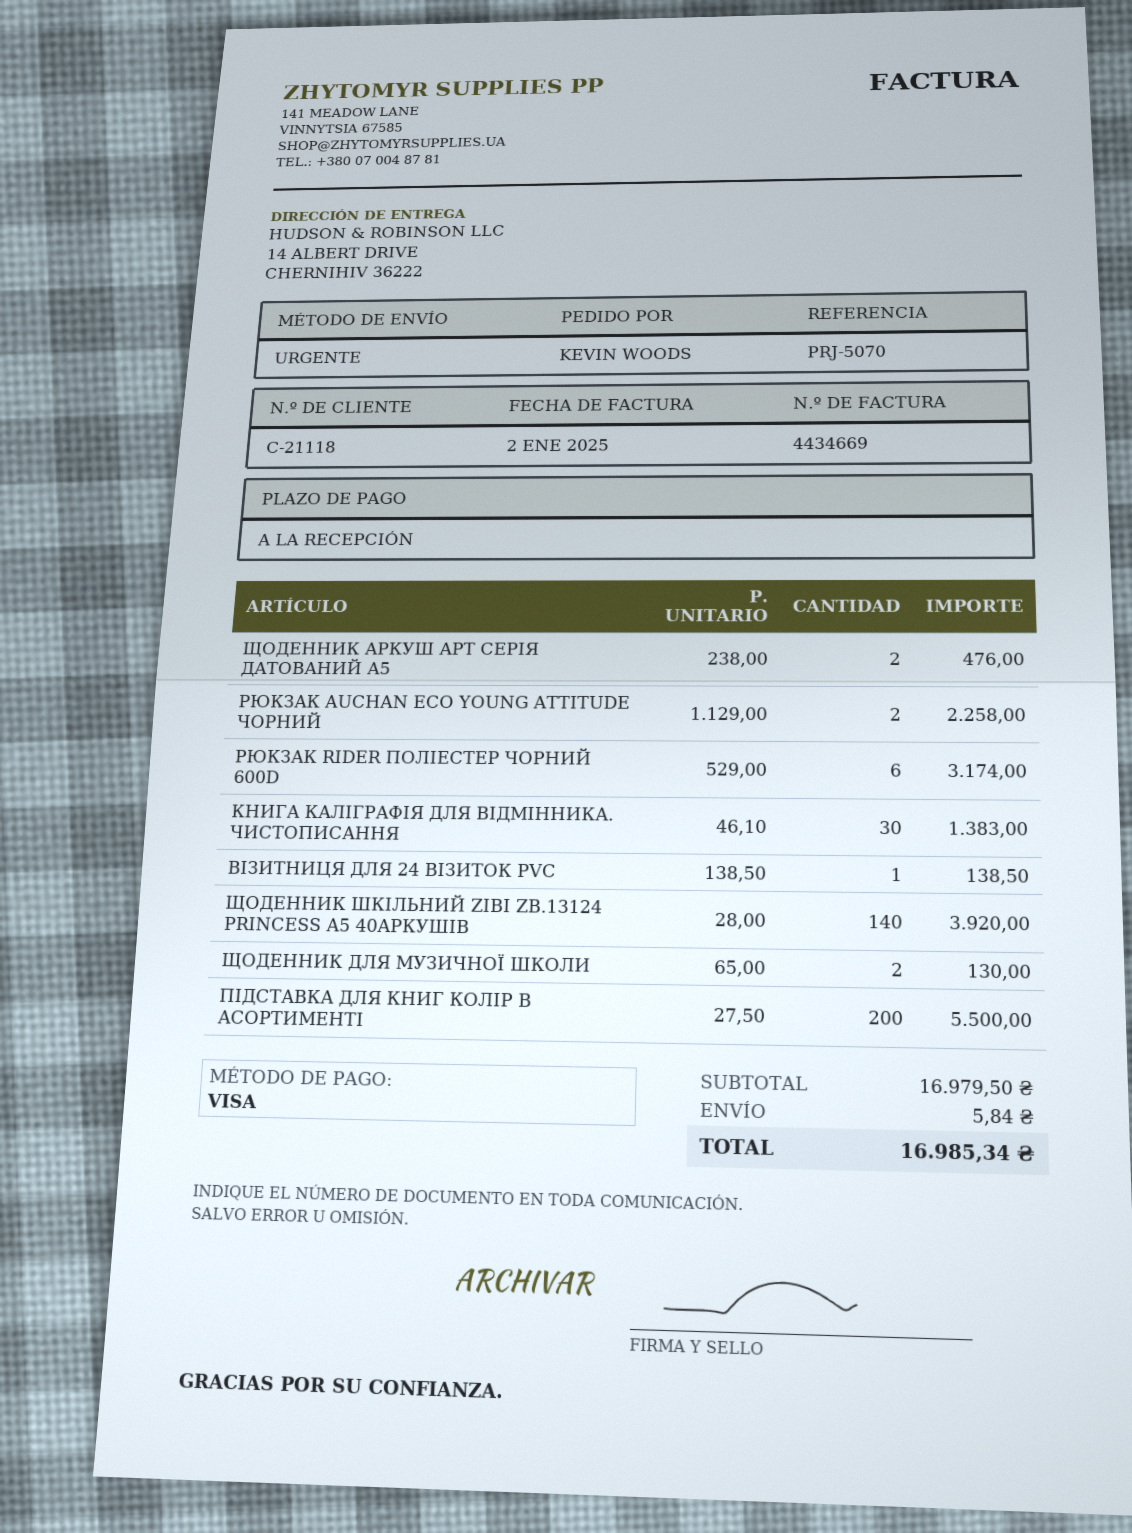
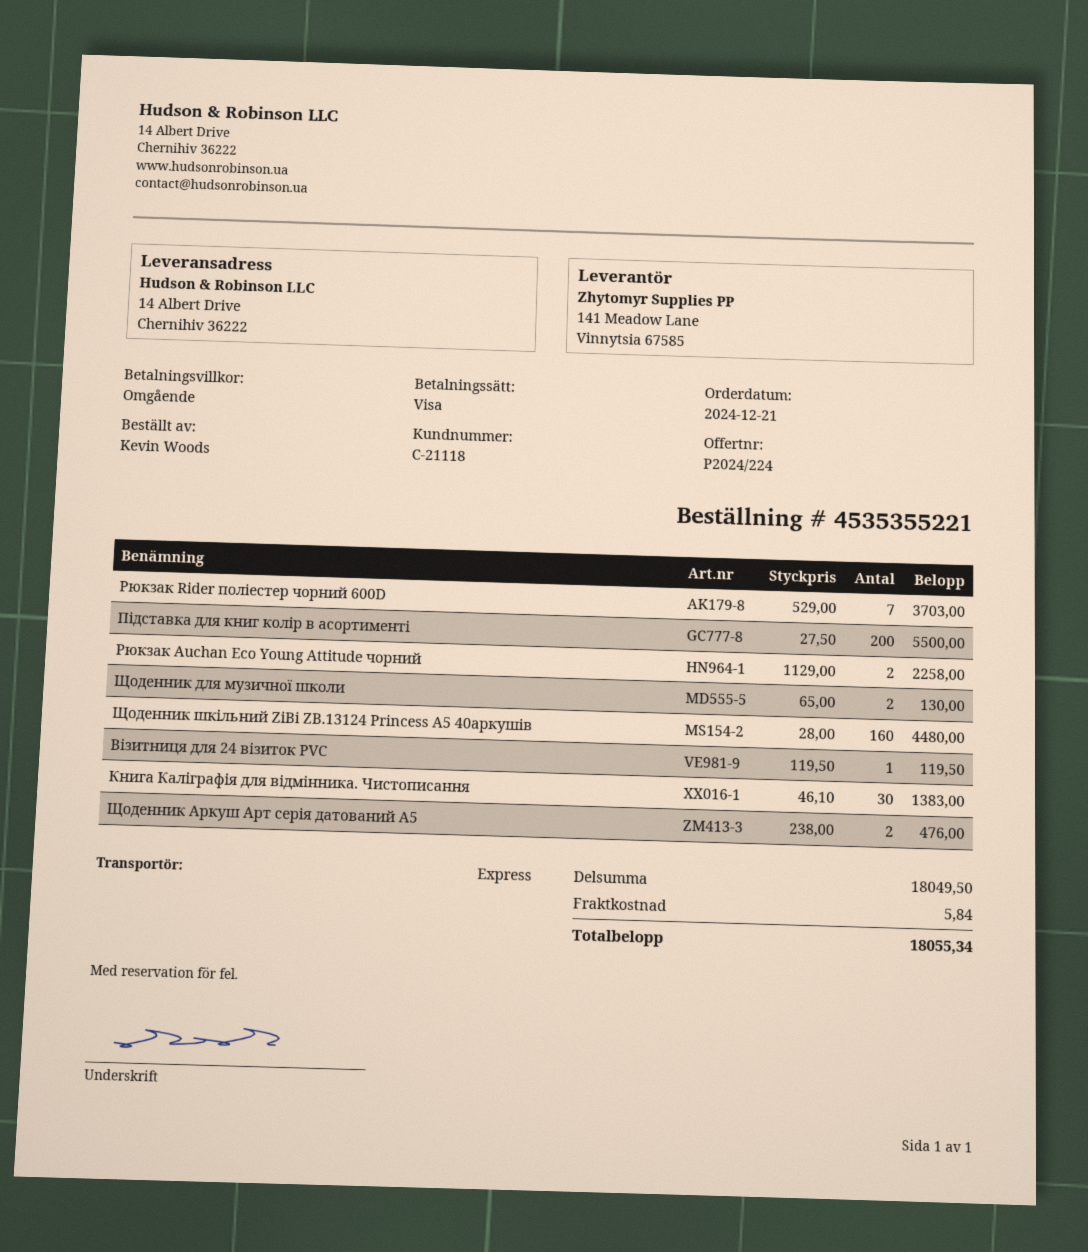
РЮКЗАК RIDER ПОЛІЕСТЕР ЧОРНИЙ 600D: 6 x 529.00 = 3174.00 -> 7 x 529.00 = 3703.00
ВІЗИТНИЦЯ ДЛЯ 24 ВІЗИТОК PVC: 1 x 138.50 = 138.50 -> 1 x 119.50 = 119.50
ЩОДЕННИК ШКІЛЬНИЙ ZIBI ZB.13124 PRINCESS А5 40АРКУШІВ: 140 x 28.00 = 3920.00 -> 160 x 28.00 = 4480.00
subtotal: 16979.50 -> 18049.50
total: 16985.34 -> 18055.34

